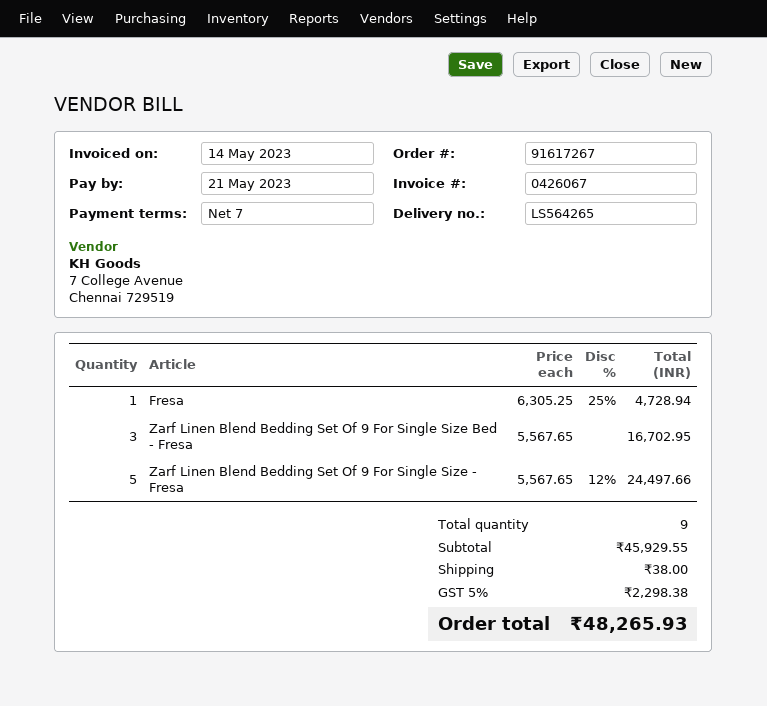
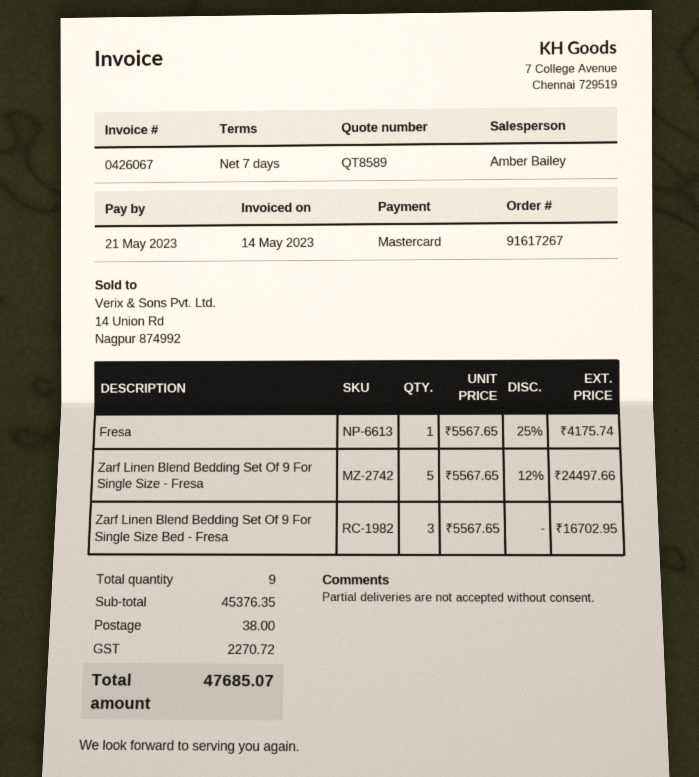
Fresa: 1 x 6305.25 - 25% = 4728.94 -> 1 x 5567.65 - 25% = 4175.74
subtotal: 45929.55 -> 45376.35
tax: 2298.38 -> 2270.72
total: 48265.93 -> 47685.07

